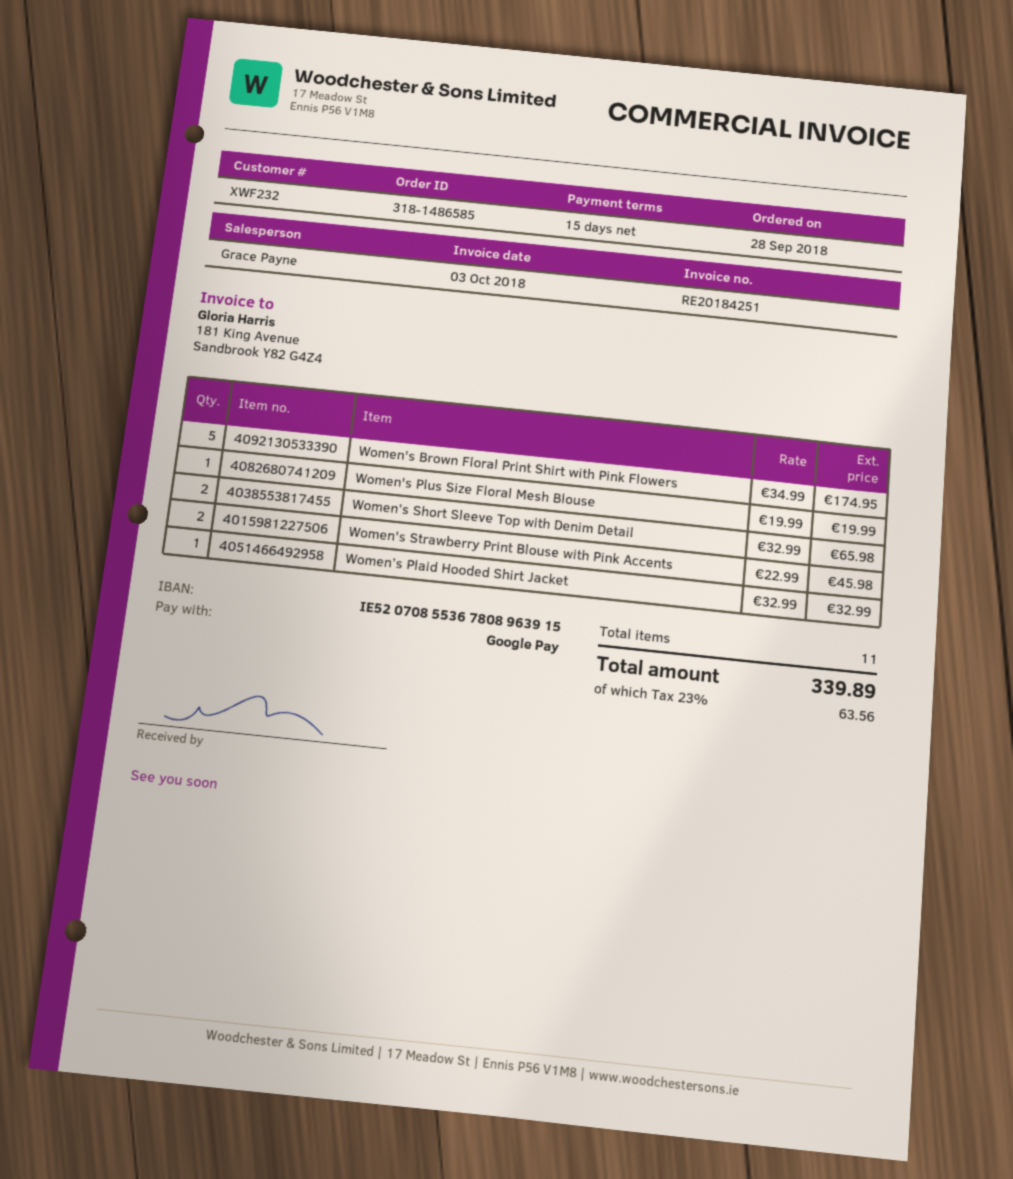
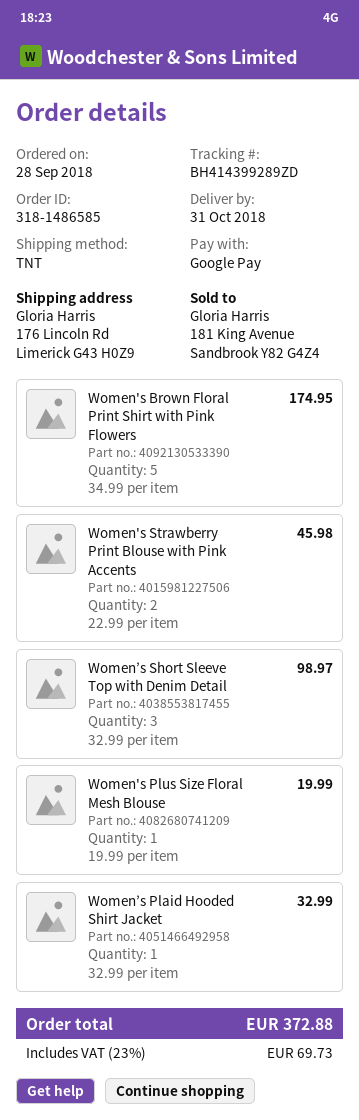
Women’s Short Sleeve Top with Denim Detail: 2 x 32.99 = 65.98 -> 3 x 32.99 = 98.97
tax: 23% = 63.56 -> 23% = 69.73
total: 339.89 -> 372.88

